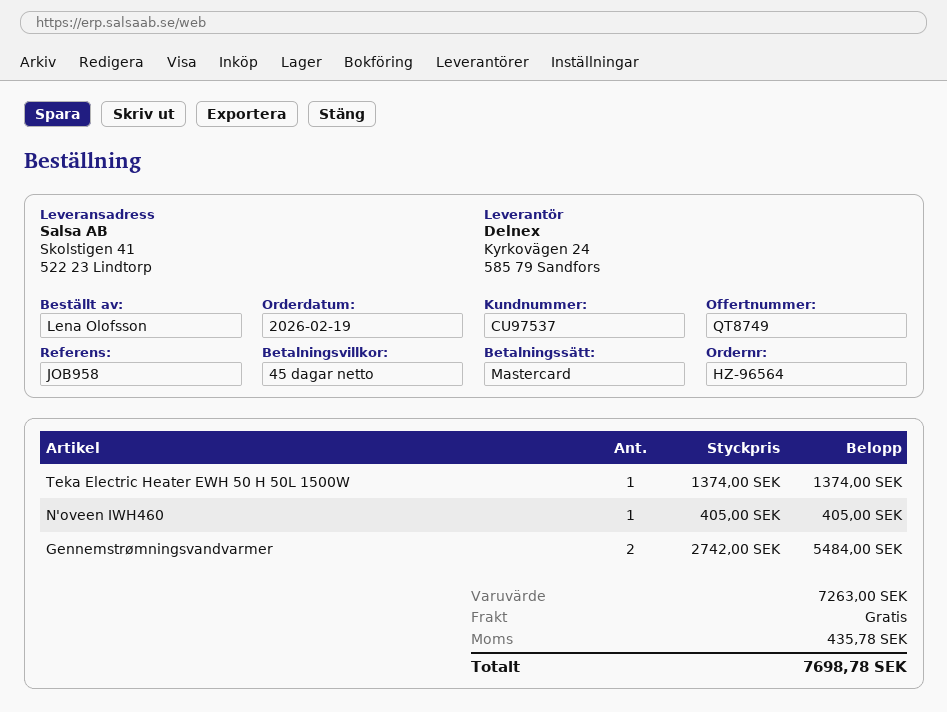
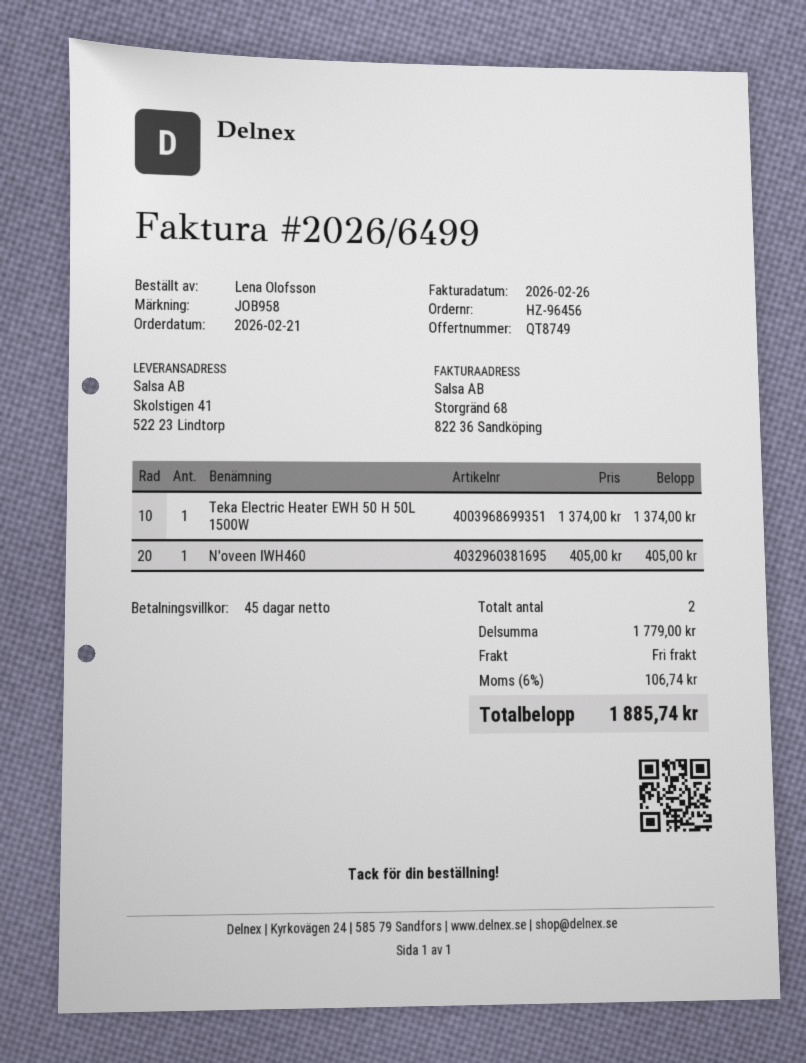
order number: HZ-96564 -> HZ-96456
order date: 2026-02-19 -> 2026-02-21
Gennemstrømningsvandvarmer: 2 x 2742.00 = 5484.00 -> none
subtotal: 7263.00 -> 1779.00
tax: 435.78 -> 106.74
total: 7698.78 -> 1885.74

